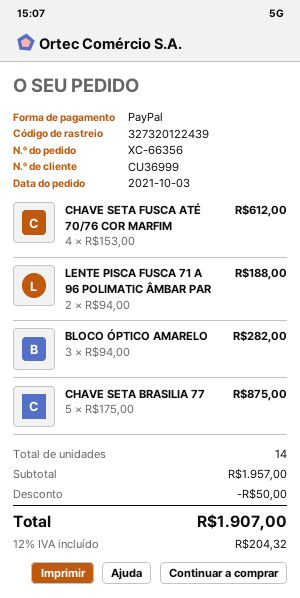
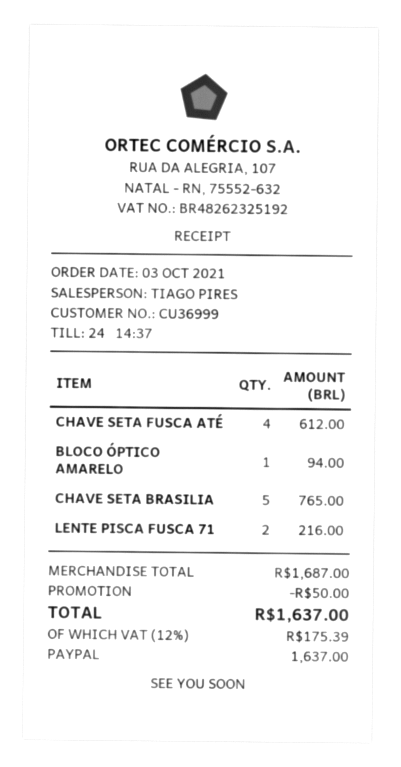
LENTE PISCA FUSCA 71 A 96 POLIMATIC ÂMBAR PAR: 2 for 188.00 -> 2 for 216.00
BLOCO ÓPTICO AMARELO: 3 for 282.00 -> 1 for 94.00
CHAVE SETA BRASILIA 77: 5 for 875.00 -> 5 for 765.00
subtotal: 1957.00 -> 1687.00
tax: 12% = 204.32 -> 12% = 175.39
total: 1907.00 -> 1637.00

